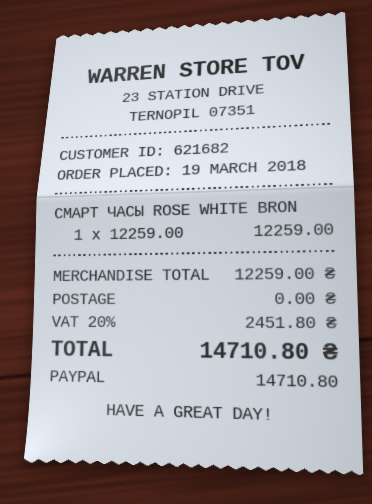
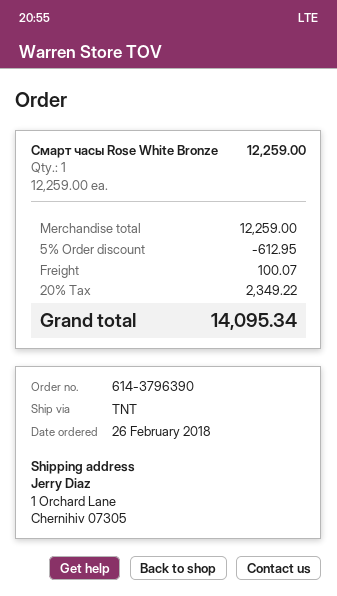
order date: 2018-03-19 -> 2018-02-26
discount: none -> 5% = 612.95
shipping: 0.00 -> 100.07
tax: 20% = 2451.80 -> 20% = 2349.22
total: 14710.80 -> 14095.34

